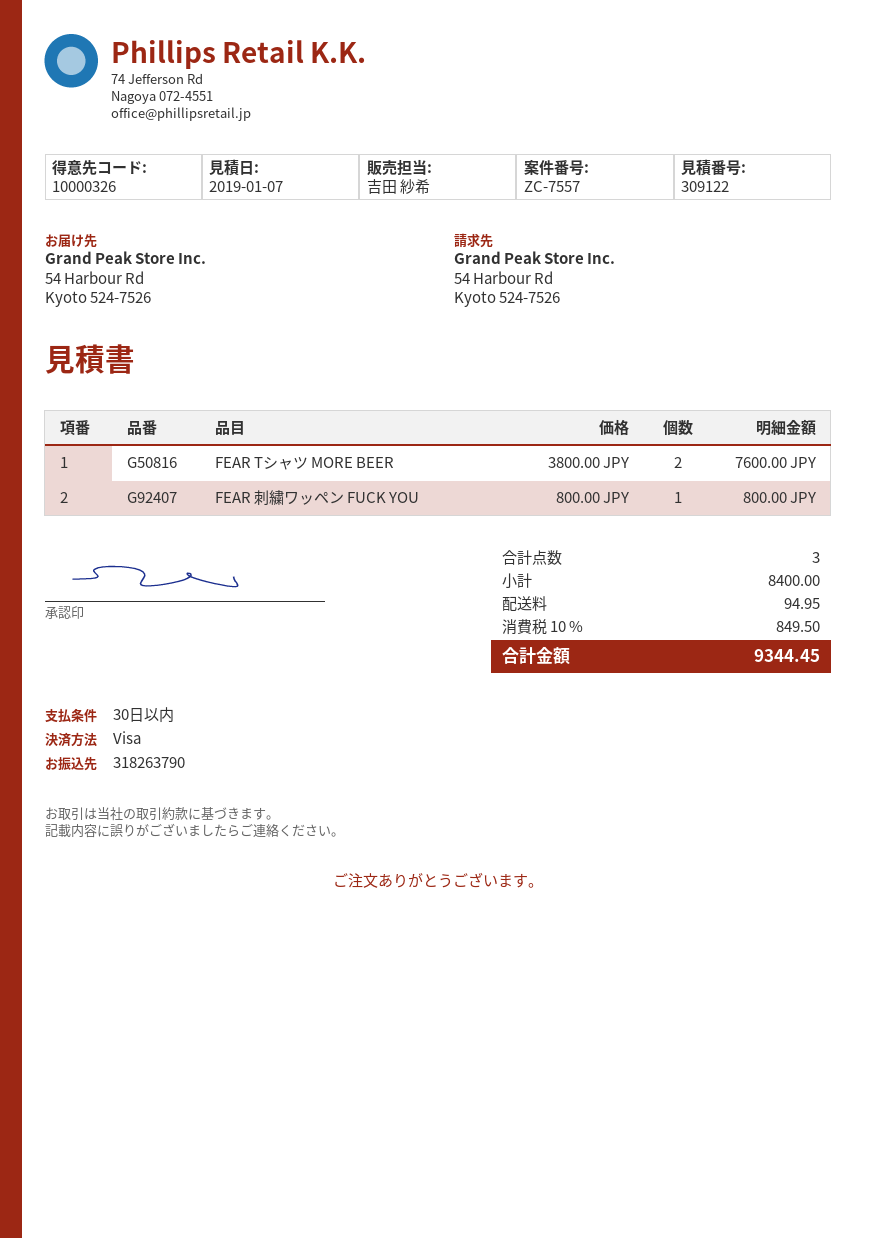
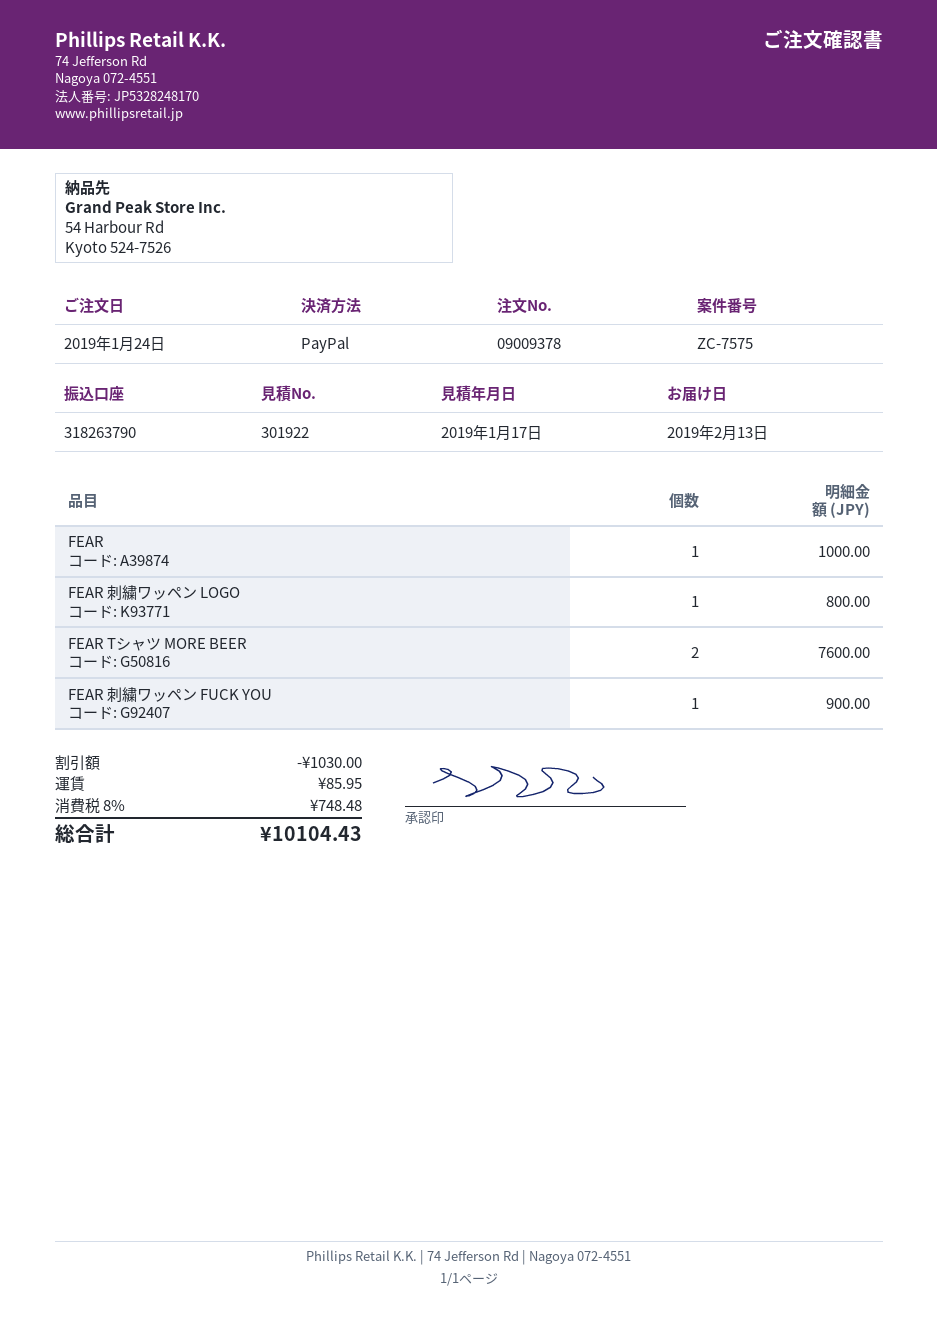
quote number: 309122 -> 301922
quote date: 2019-01-07 -> 2019-01-17
reference: ZC-7557 -> ZC-7575
payment method: Visa -> PayPal
FEAR 刺繍ワッペン FUCK YOU: 1 for 800.00 -> 1 for 900.00
FEAR: none -> 1 for 1000.00
FEAR 刺繍ワッペン LOGO: none -> 1 for 800.00
discount: none -> 1030.00
shipping: 94.95 -> 85.95
tax: 10% = 849.50 -> 8% = 748.48
total: 9344.45 -> 10104.43

